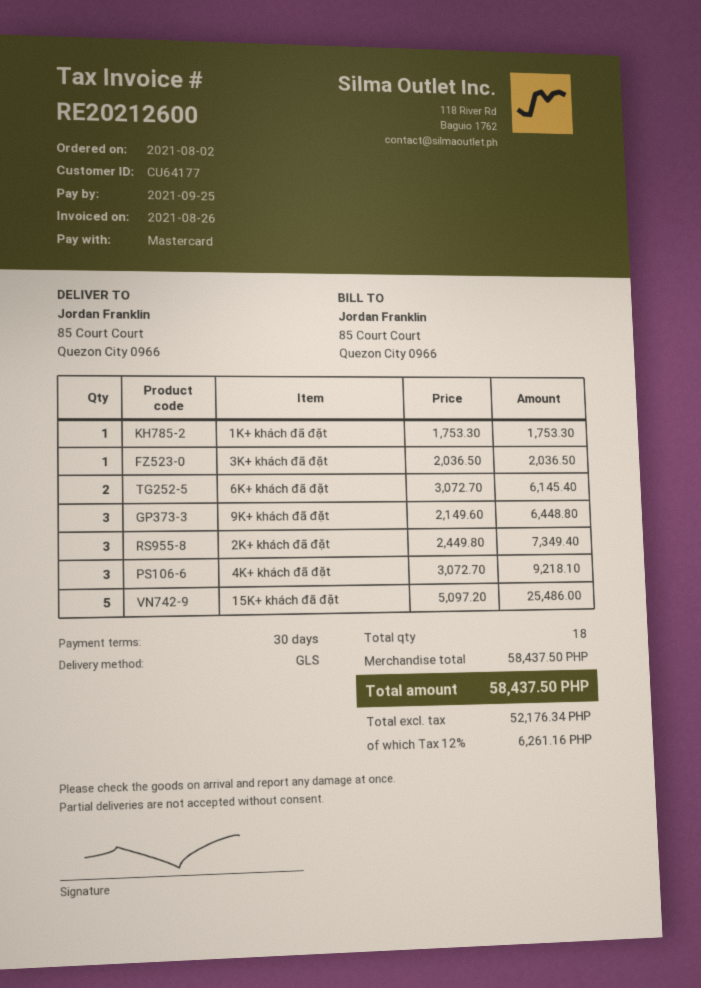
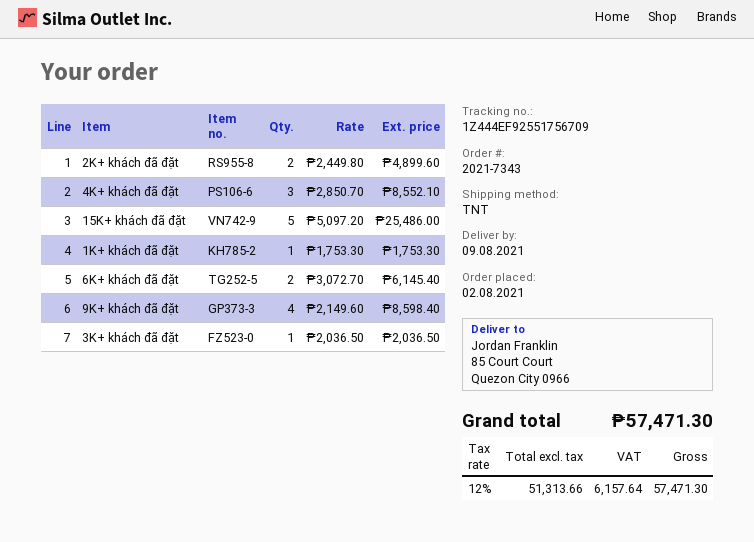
shipping method: GLS -> TNT
9K+ khách đã đặt: 3 x 2149.60 = 6448.80 -> 4 x 2149.60 = 8598.40
2K+ khách đã đặt: 3 x 2449.80 = 7349.40 -> 2 x 2449.80 = 4899.60
4K+ khách đã đặt: 3 x 3072.70 = 9218.10 -> 3 x 2850.70 = 8552.10
net: 52176.34 -> 51313.66
tax: 12% = 6261.16 -> 12% = 6157.64
total: 58437.50 -> 57471.30

